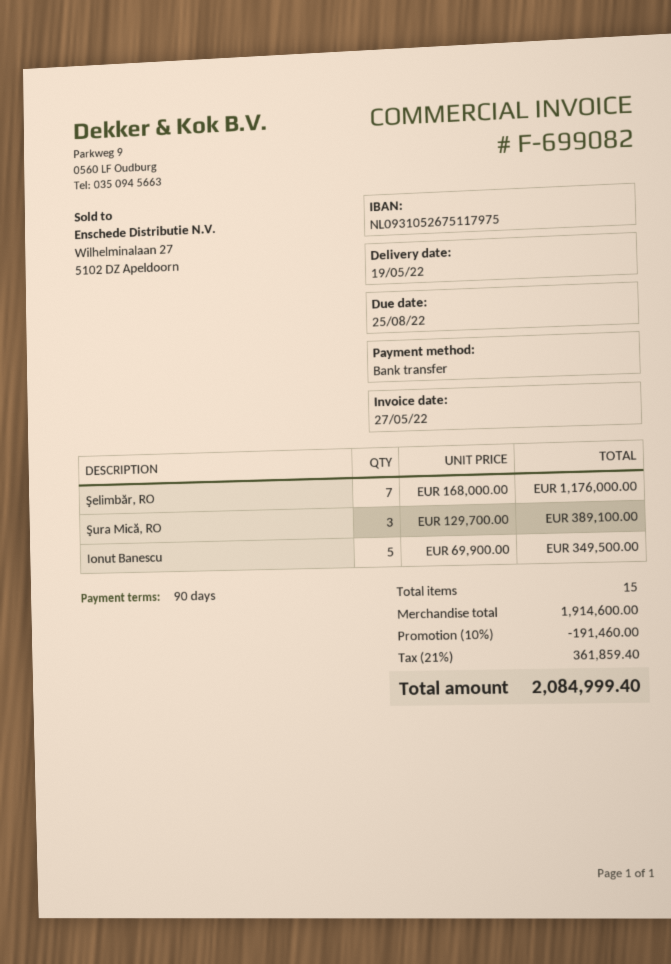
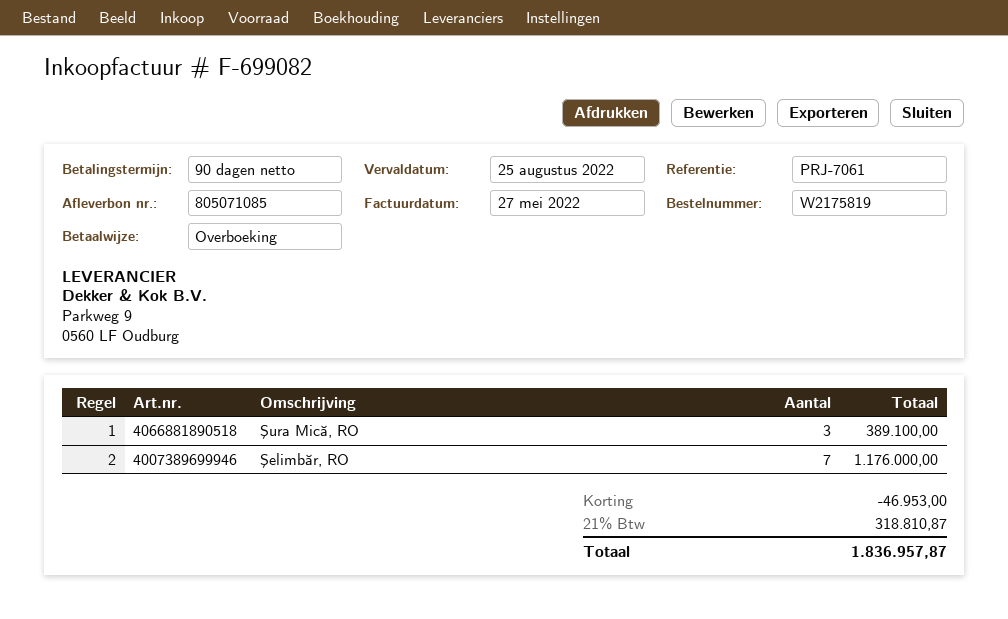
Ionut Banescu: 5 for 349500.00 -> none
discount: 191460.00 -> 46953.00
tax: 21% = 361859.40 -> 21% = 318810.87
total: 2084999.40 -> 1836957.87

